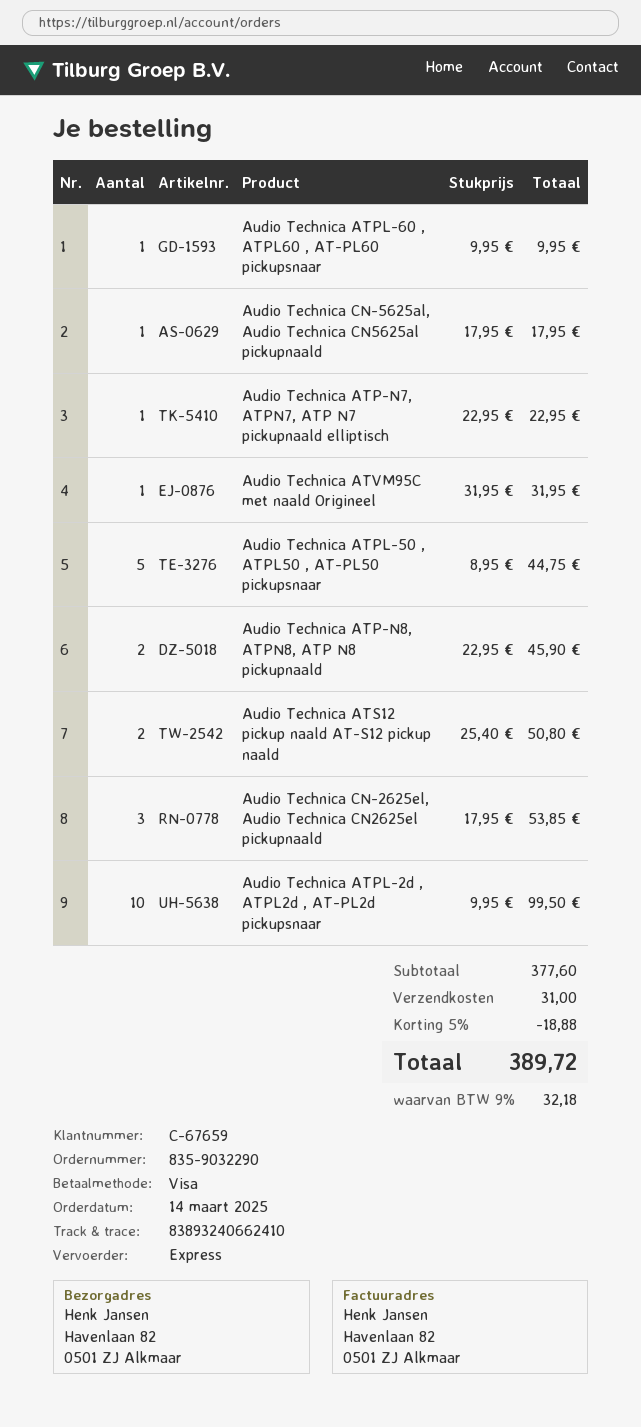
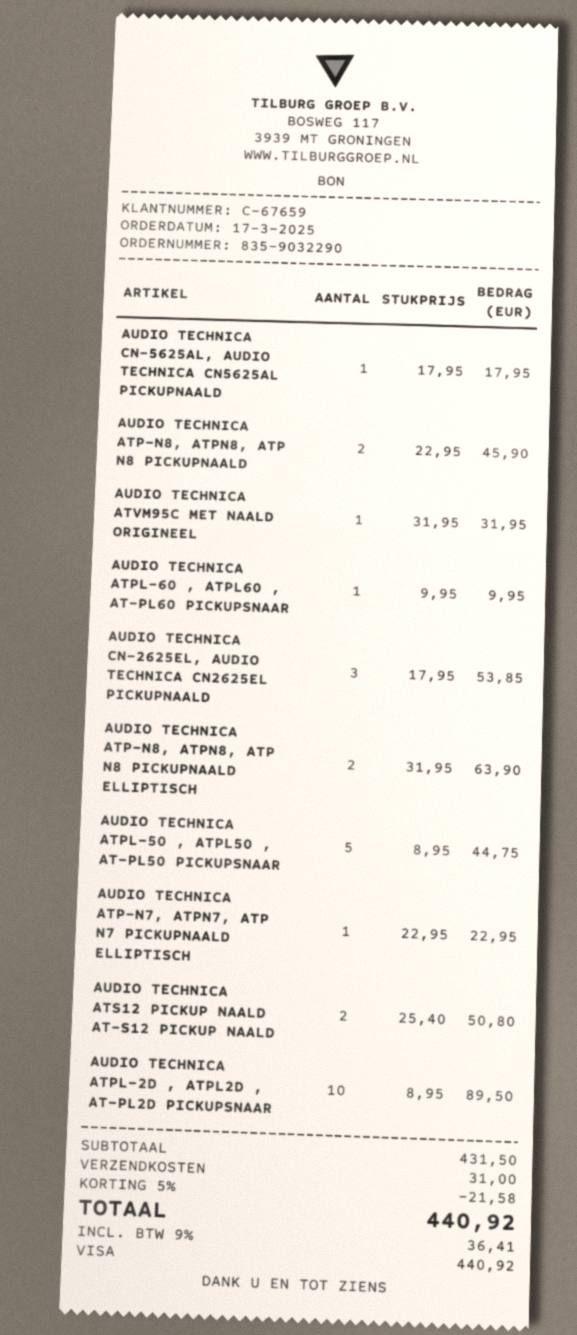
order date: 2025-03-14 -> 2025-03-17
Audio Technica ATPL-2d , ATPL2d , AT-PL2d pickupsnaar: 10 x 9.95 = 99.50 -> 10 x 8.95 = 89.50
AUDIO TECHNICA ATP-N8, ATPN8, ATP N8 PICKUPNAALD ELLIPTISCH: none -> 2 x 31.95 = 63.90
subtotal: 377.60 -> 431.50
discount: 5% = 18.88 -> 5% = 21.58
tax: 9% = 32.18 -> 9% = 36.41
total: 389.72 -> 440.92

